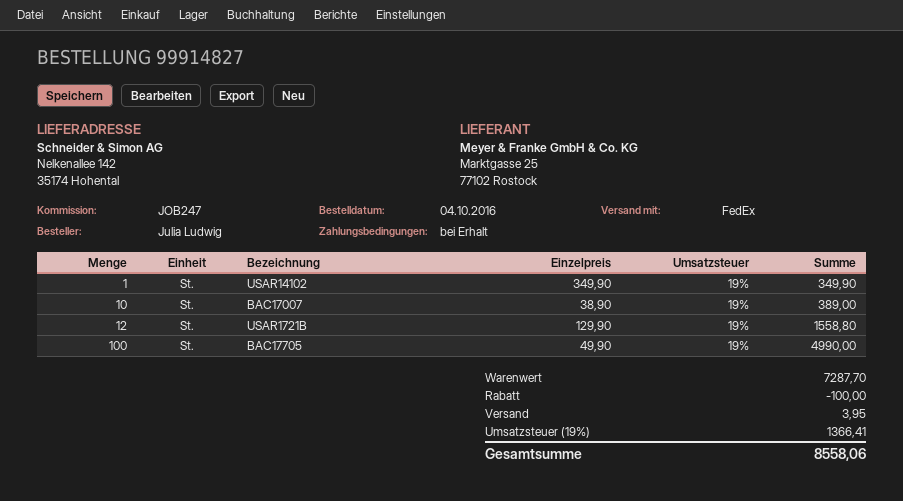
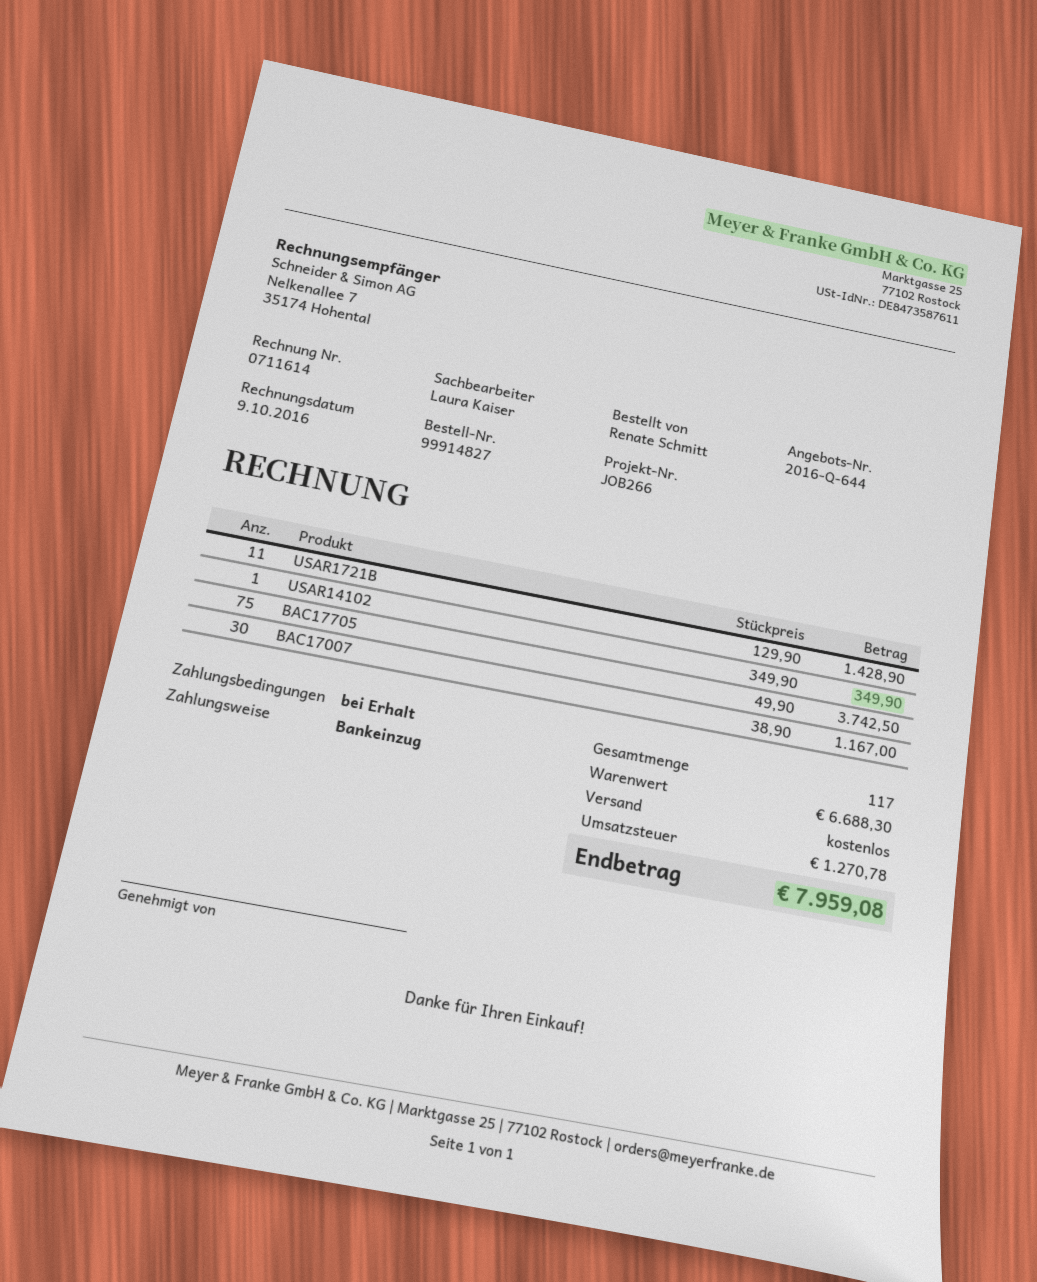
reference: JOB247 -> JOB266
ordered by: Julia Ludwig -> Renate Schmitt
BAC17007: 10 x 38.90 = 389.00 -> 30 x 38.90 = 1167.00
USAR1721B: 12 x 129.90 = 1558.80 -> 11 x 129.90 = 1428.90
BAC17705: 100 x 49.90 = 4990.00 -> 75 x 49.90 = 3742.50
subtotal: 7287.70 -> 6688.30
discount: 100.00 -> none
shipping: 3.95 -> 0.00
tax: 1366.41 -> 1270.78
total: 8558.06 -> 7959.08

